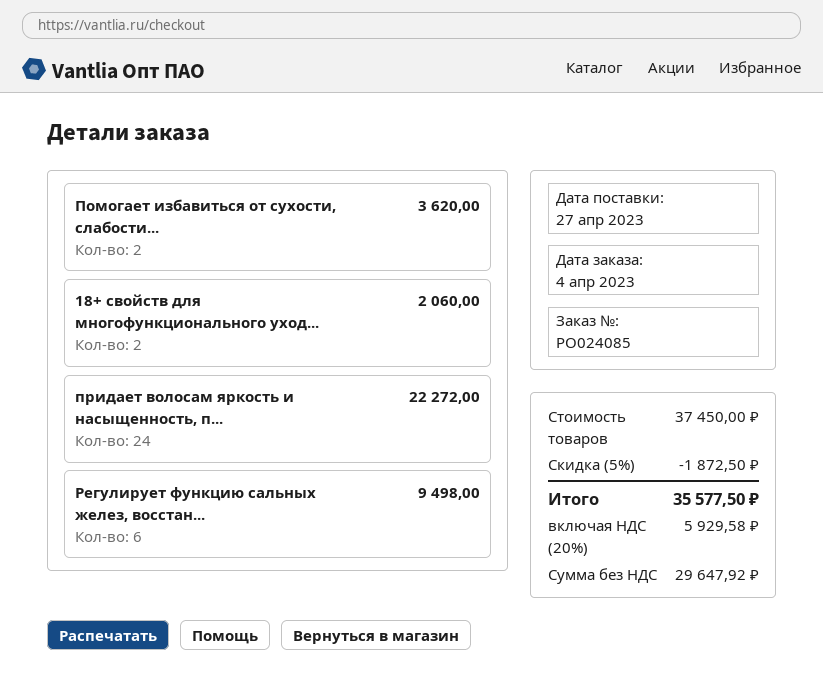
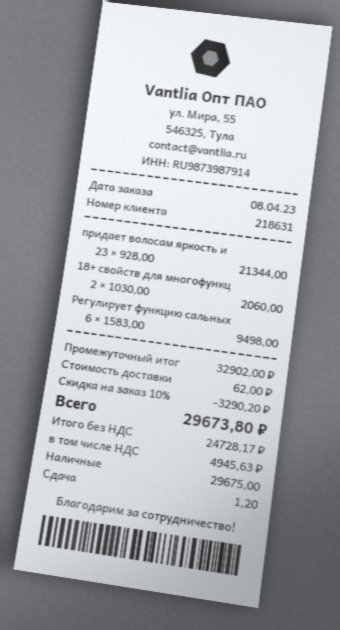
order date: 2023-04-04 -> 2023-04-08
Помогает избавиться от сухости, слабости...: 2 for 3620.00 -> none
придает волосам яркость и насыщенность, п...: 24 for 22272.00 -> 23 for 21344.00
subtotal: 37450.00 -> 32902.00
discount: 5% = 1872.50 -> 10% = 3290.20
shipping: none -> 62.00
net: 29647.92 -> 24728.17
tax: 5929.58 -> 4945.63
total: 35577.50 -> 29673.80

